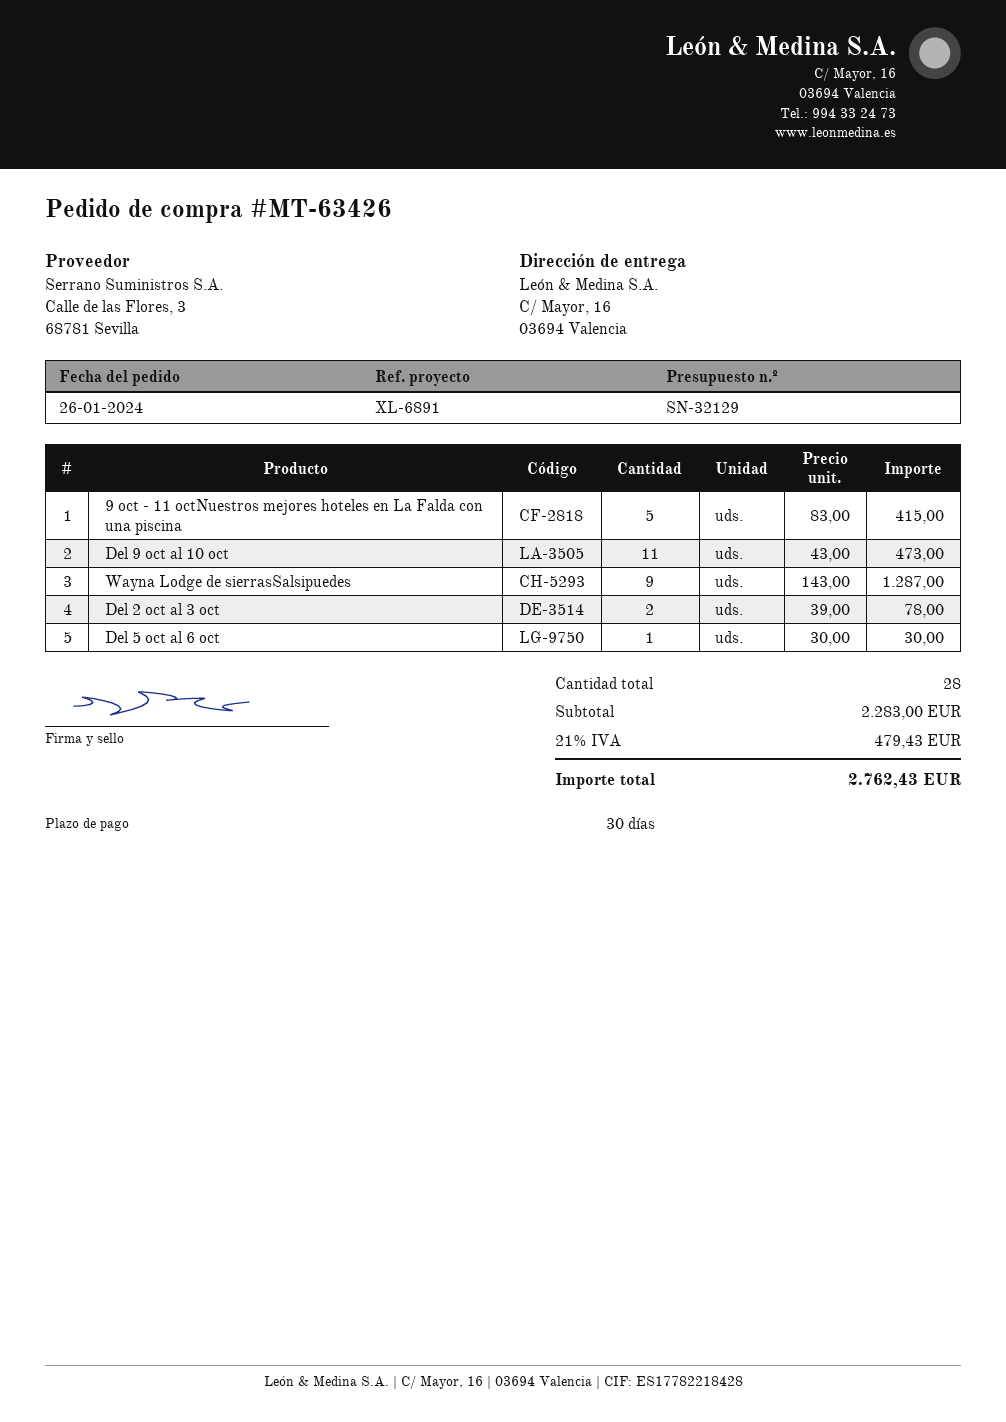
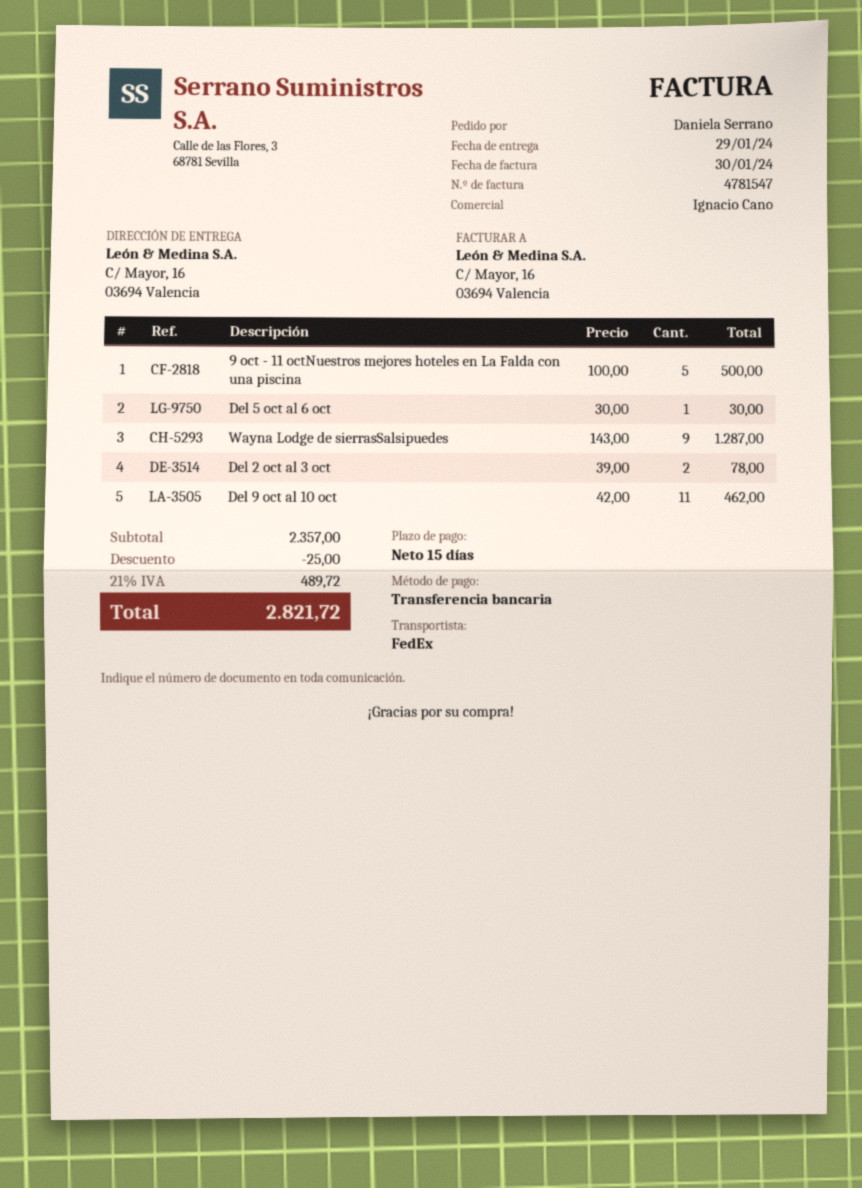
payment terms: 30 days -> 15 days
9 oct - 11 octNuestros mejores hoteles en La Falda con una piscina: 5 x 83.00 = 415.00 -> 5 x 100.00 = 500.00
Del 9 oct al 10 oct: 11 x 43.00 = 473.00 -> 11 x 42.00 = 462.00
subtotal: 2283.00 -> 2357.00
discount: none -> 25.00
tax: 21% = 479.43 -> 21% = 489.72
total: 2762.43 -> 2821.72

